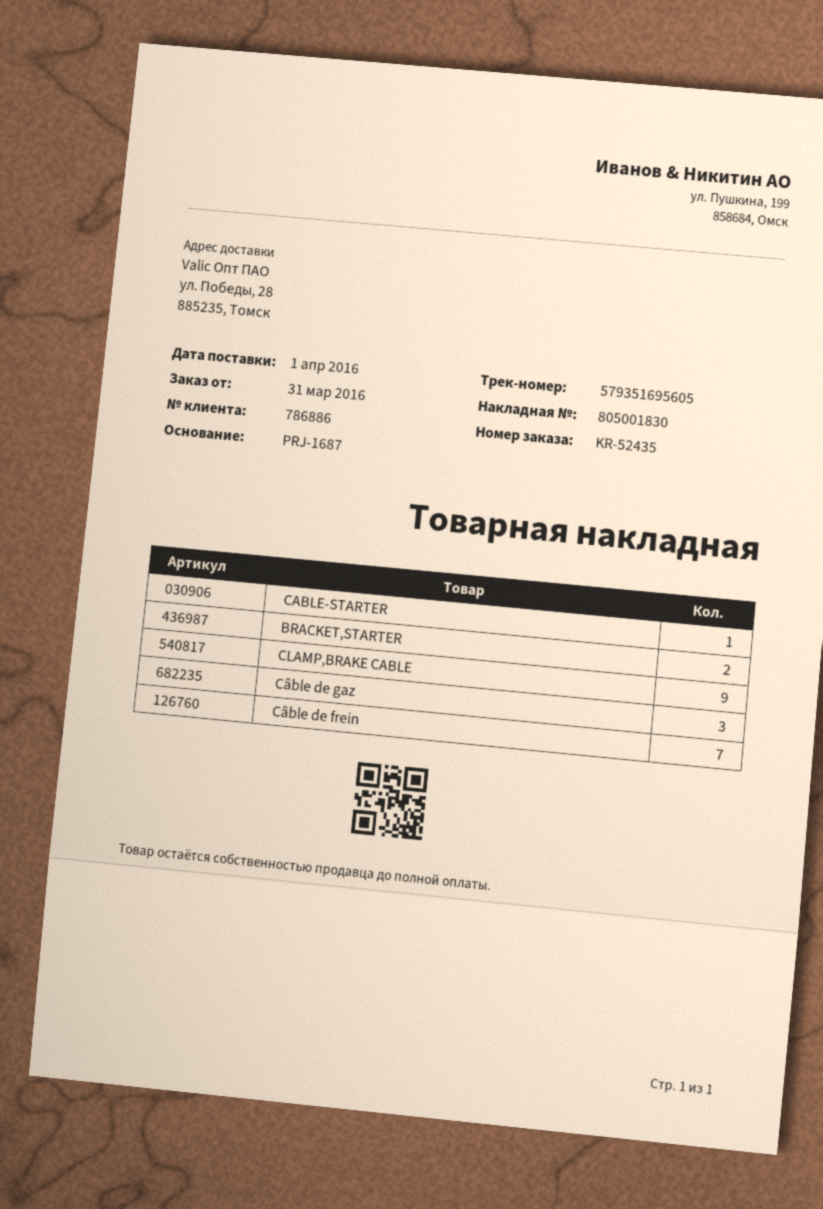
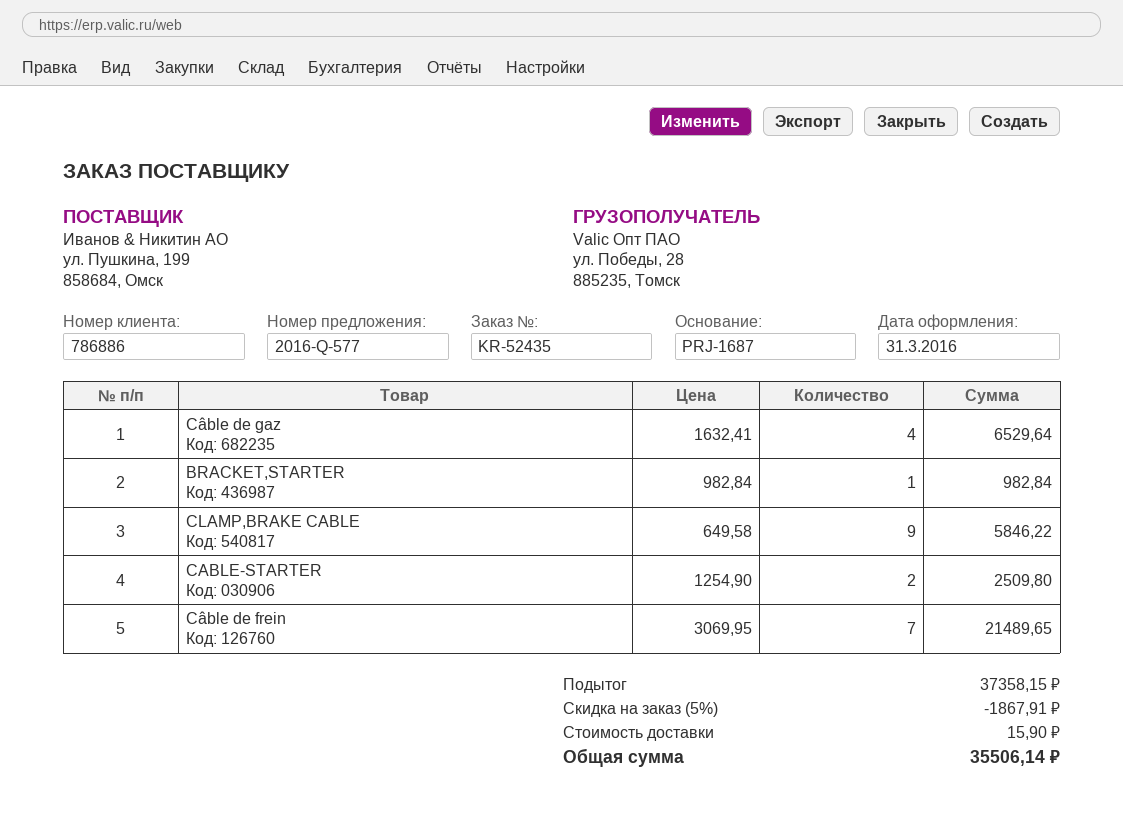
CABLE-STARTER: 1 -> 2
BRACKET,STARTER: 2 -> 1
Câble de gaz: 3 -> 4

